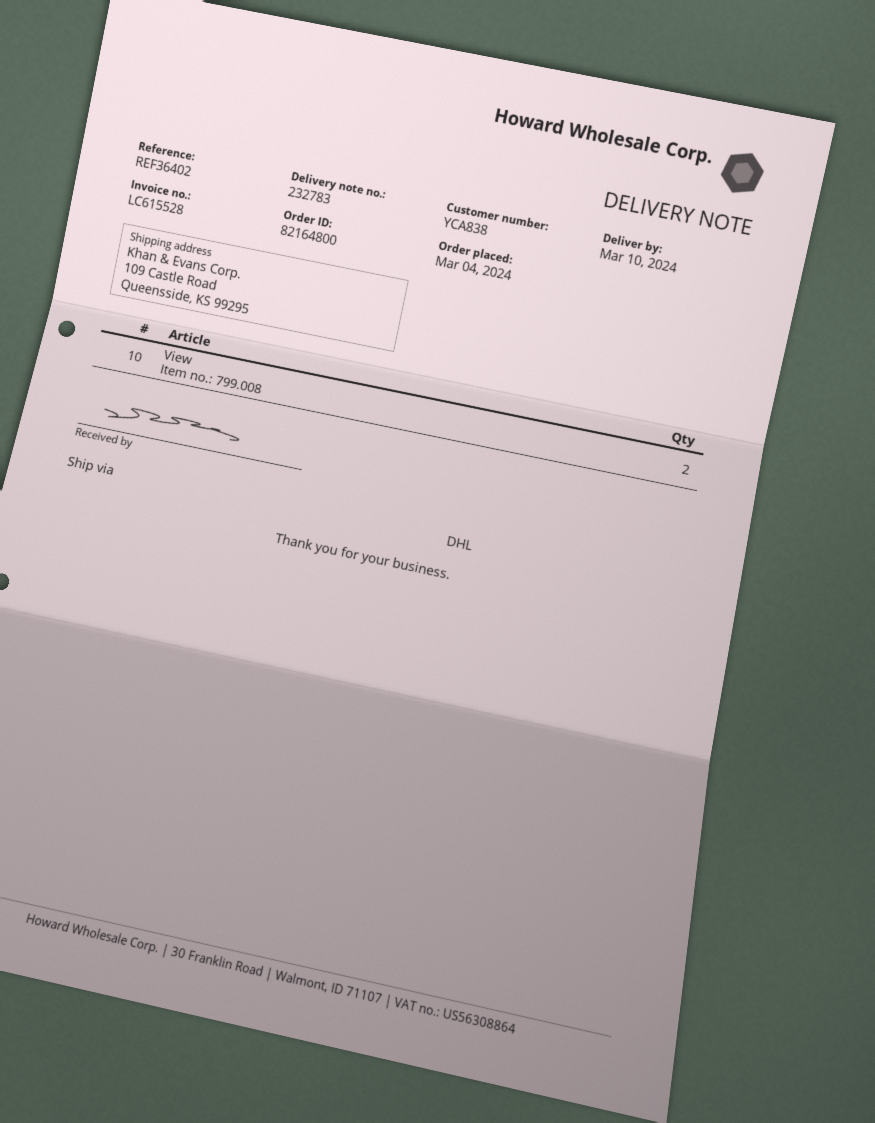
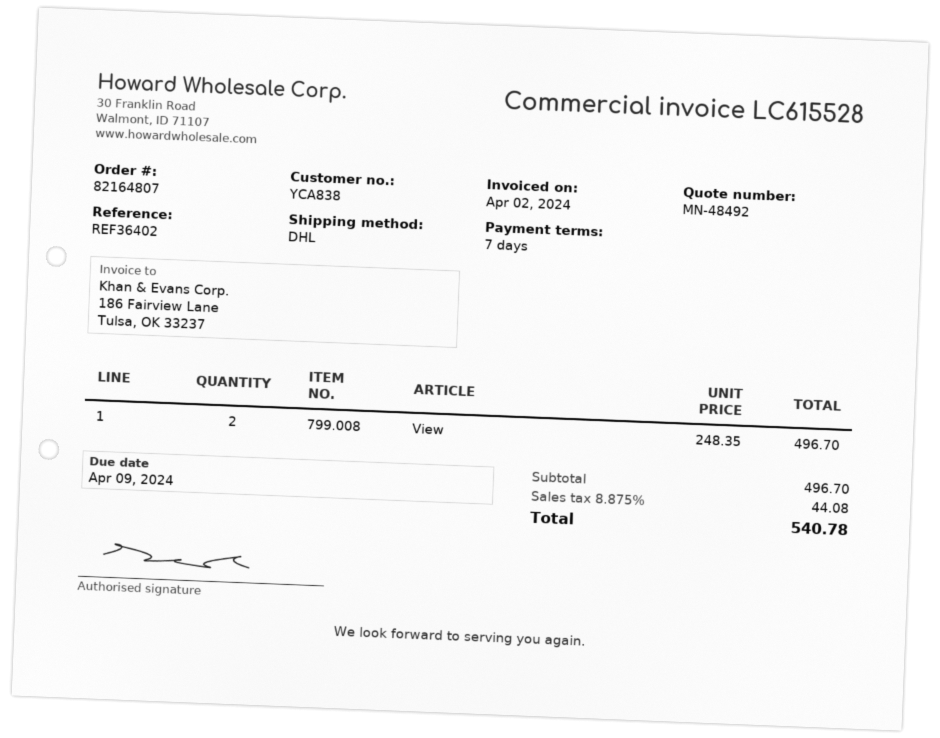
order number: 82164800 -> 82164807

